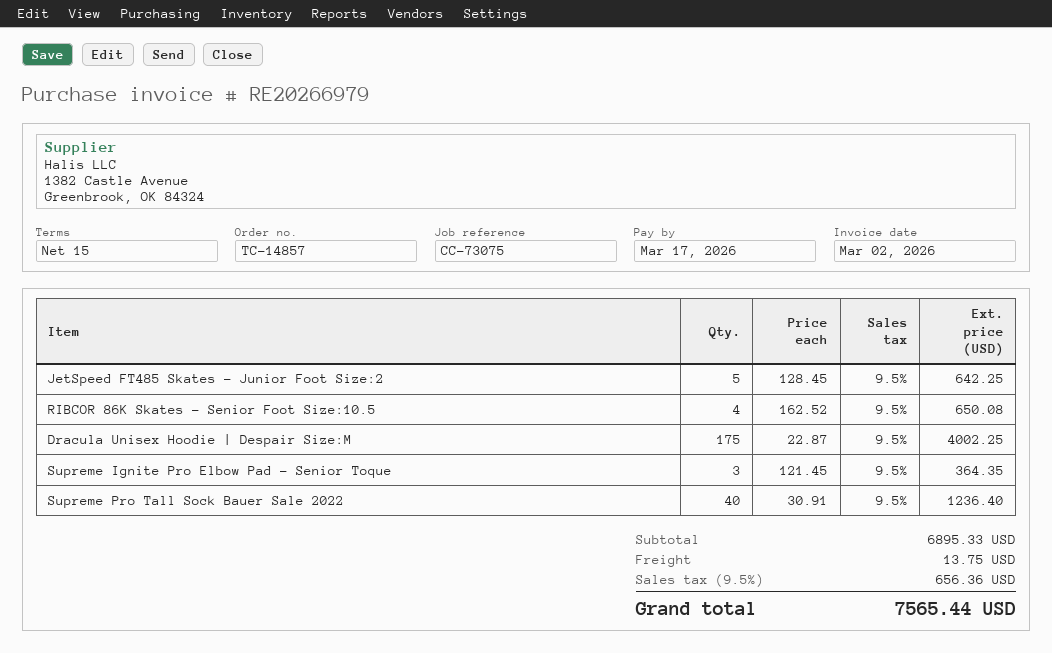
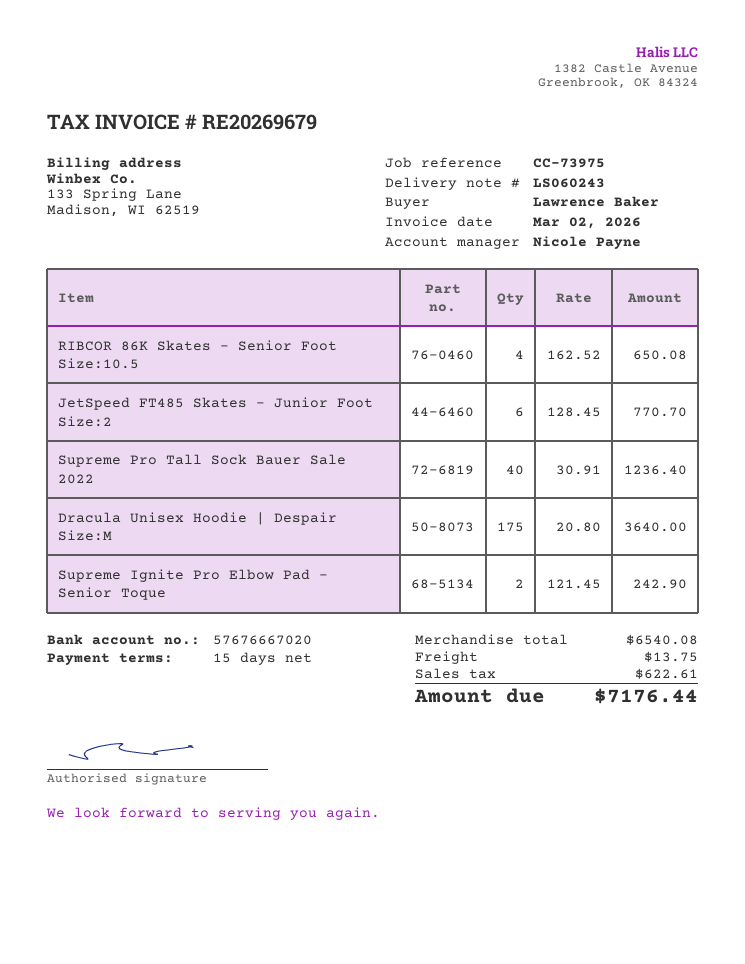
invoice number: RE20266979 -> RE20269679
reference: CC-73075 -> CC-73975
JetSpeed FT485 Skates - Junior Foot Size:2: 5 x 128.45 = 642.25 -> 6 x 128.45 = 770.70
Dracula Unisex Hoodie | Despair Size:M: 175 x 22.87 = 4002.25 -> 175 x 20.80 = 3640.00
Supreme Ignite Pro Elbow Pad - Senior Toque: 3 x 121.45 = 364.35 -> 2 x 121.45 = 242.90
subtotal: 6895.33 -> 6540.08
tax: 656.36 -> 622.61
total: 7565.44 -> 7176.44

